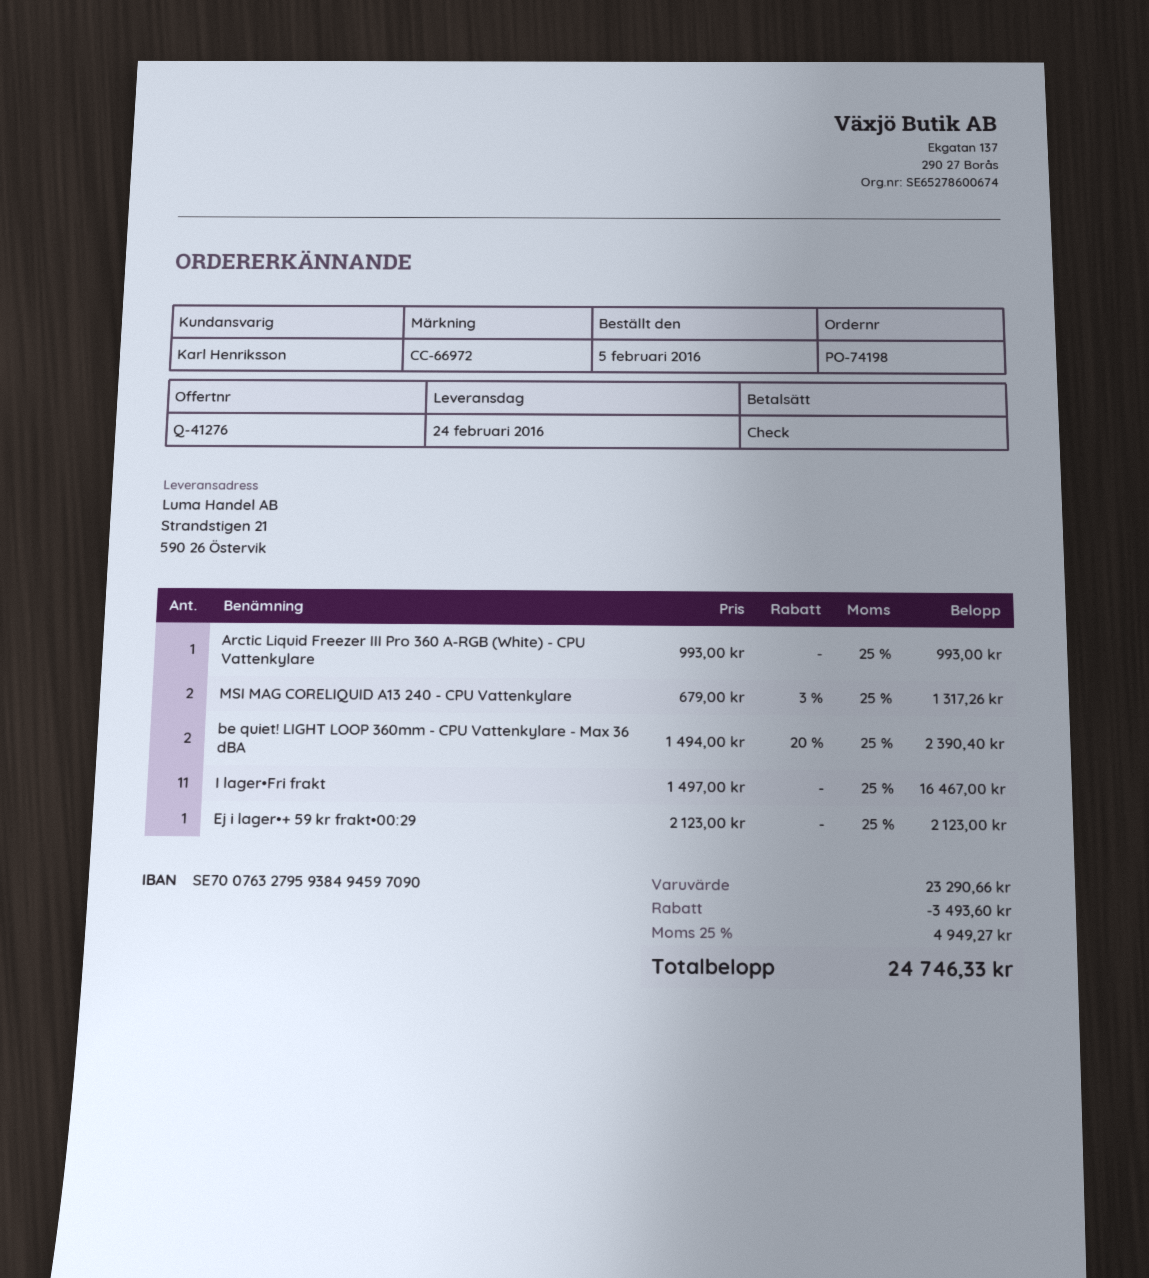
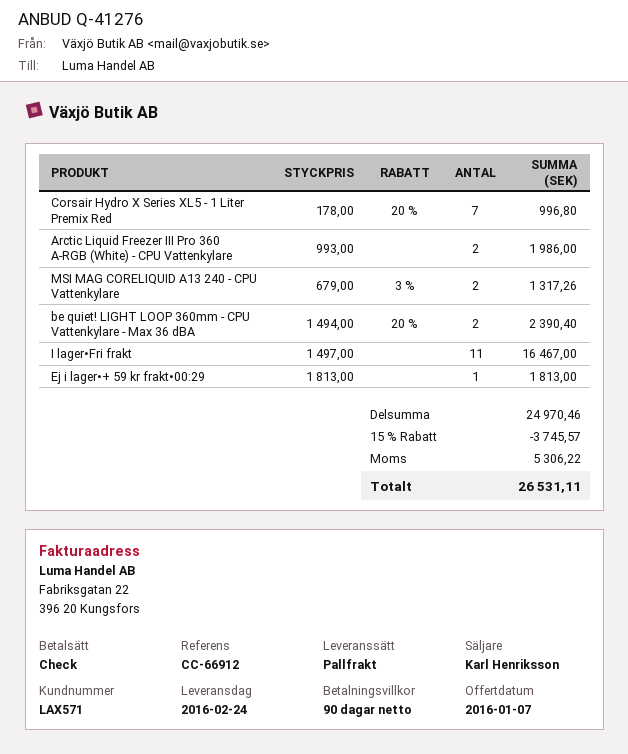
reference: CC-66972 -> CC-66912
Arctic Liquid Freezer III Pro 360 A-RGB (White) - CPU Vattenkylare: 1 x 993.00 = 993.00 -> 2 x 993.00 = 1986.00
Ej i lager•+ 59 kr frakt•00:29: 1 x 2123.00 = 2123.00 -> 1 x 1813.00 = 1813.00
Corsair Hydro X Series XL5 - 1 Liter Premix Red: none -> 7 x 178.00 - 20% = 996.80
subtotal: 23290.66 -> 24970.46
discount: 3493.60 -> 3745.57
tax: 4949.27 -> 5306.22
total: 24746.33 -> 26531.11

